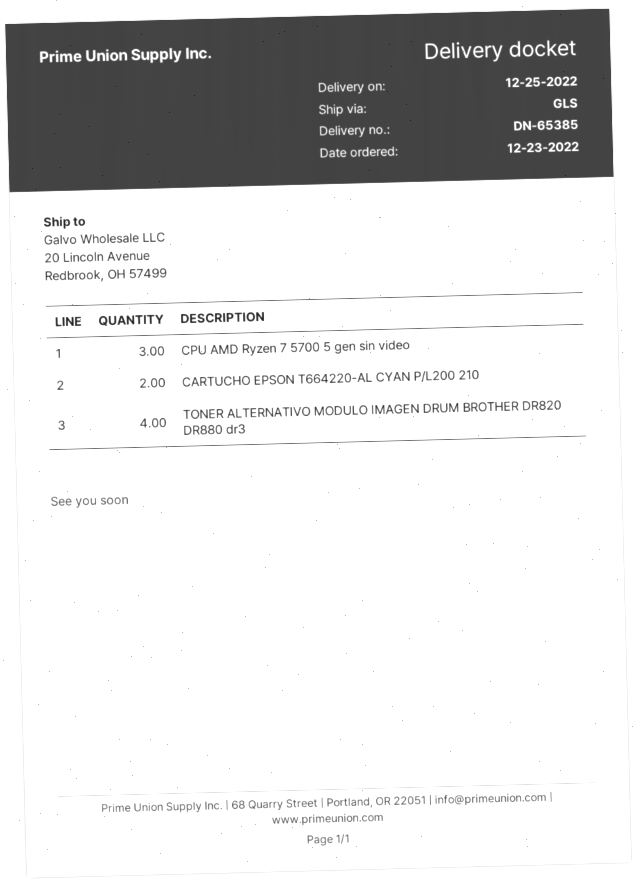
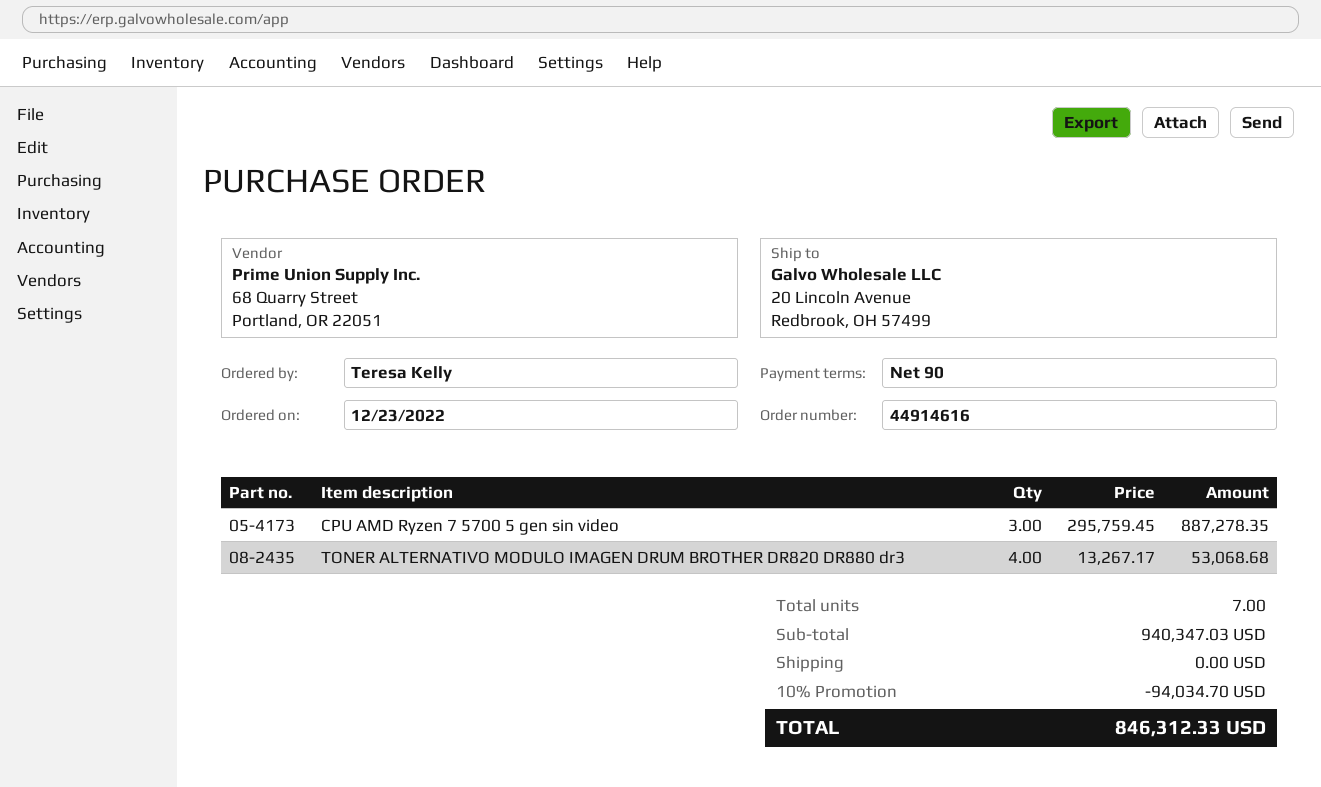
CARTUCHO EPSON T664220-AL CYAN P/L200 210: 2 -> none

